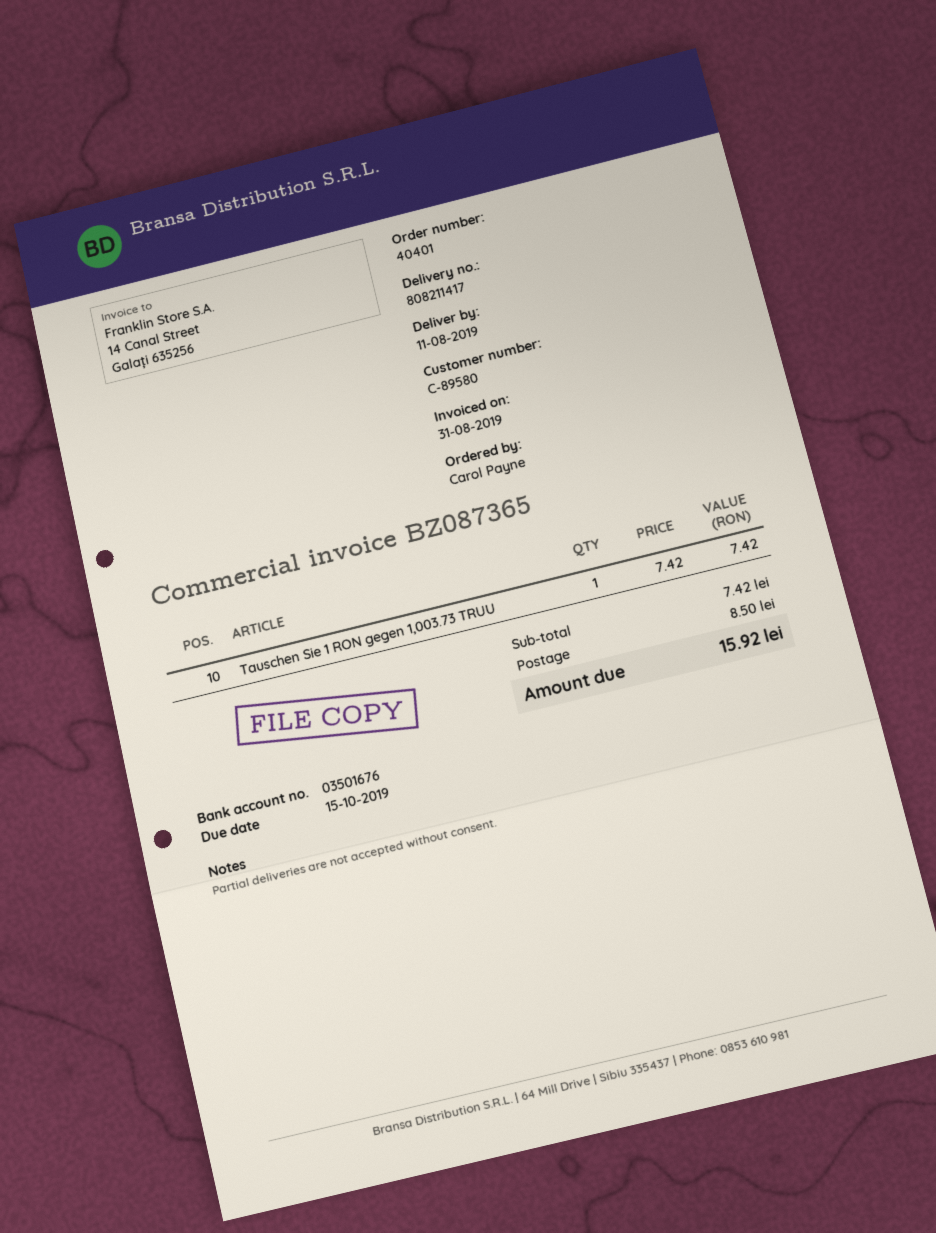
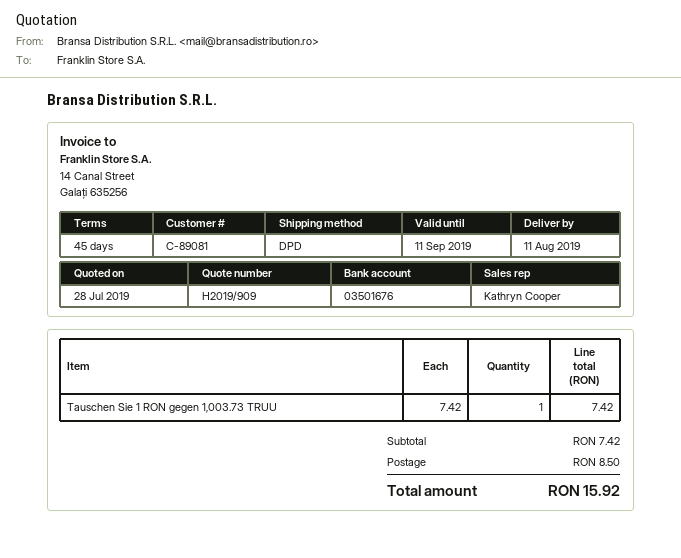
customer number: C-89580 -> C-89081

